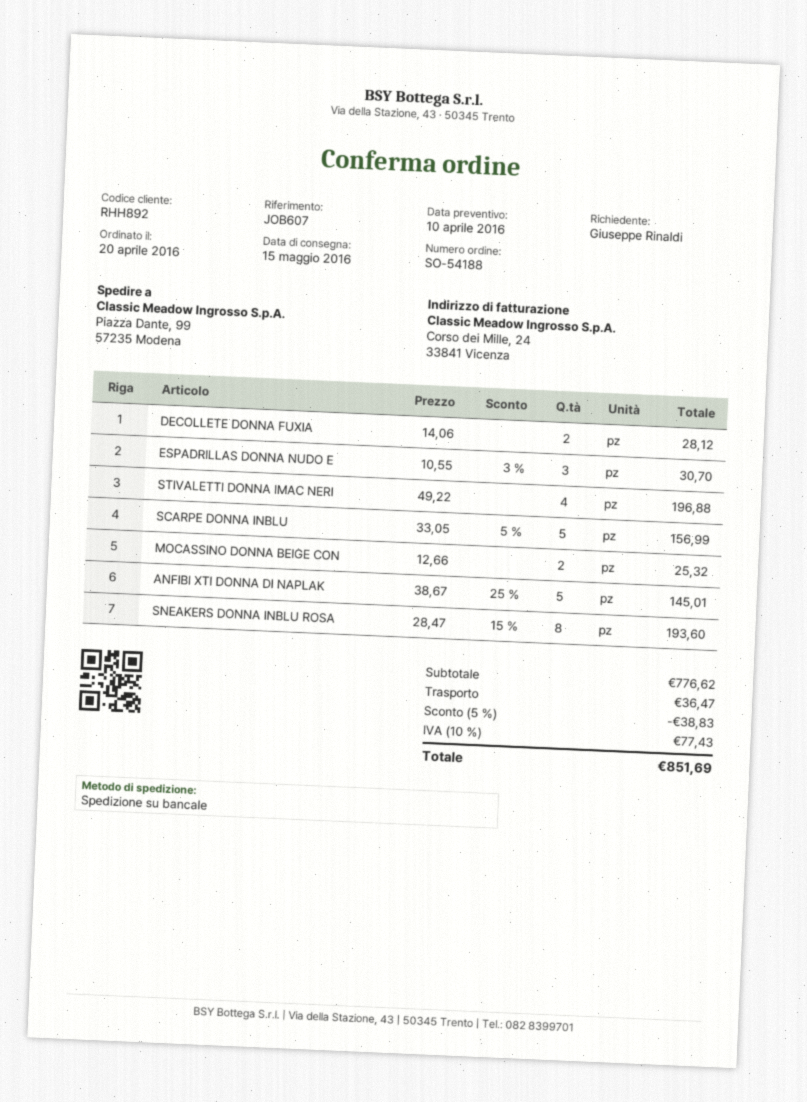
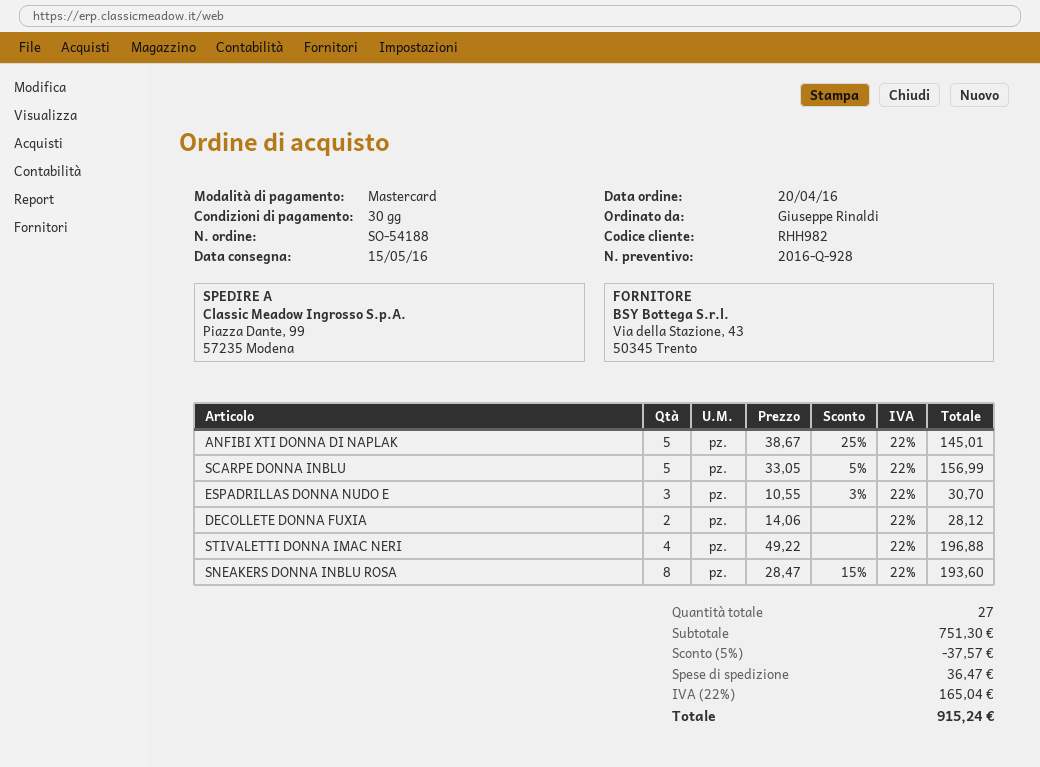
customer number: RHH892 -> RHH982
MOCASSINO DONNA BEIGE CON: 2 x 12.66 = 25.32 -> none
subtotal: 776.62 -> 751.30
discount: 5% = 38.83 -> 5% = 37.57
tax: 10% = 77.43 -> 22% = 165.04
total: 851.69 -> 915.24

